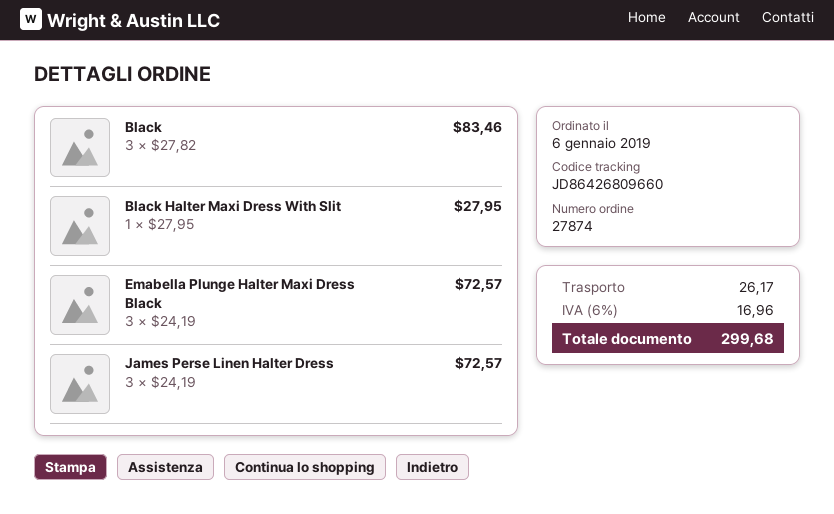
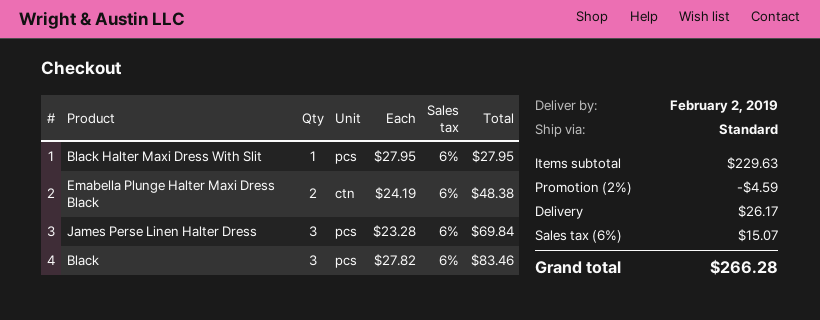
Emabella Plunge Halter Maxi Dress Black: 3 x 24.19 = 72.57 -> 2 x 24.19 = 48.38
James Perse Linen Halter Dress: 3 x 24.19 = 72.57 -> 3 x 23.28 = 69.84
discount: none -> 2% = 4.59
tax: 6% = 16.96 -> 6% = 15.07
total: 299.68 -> 266.28

